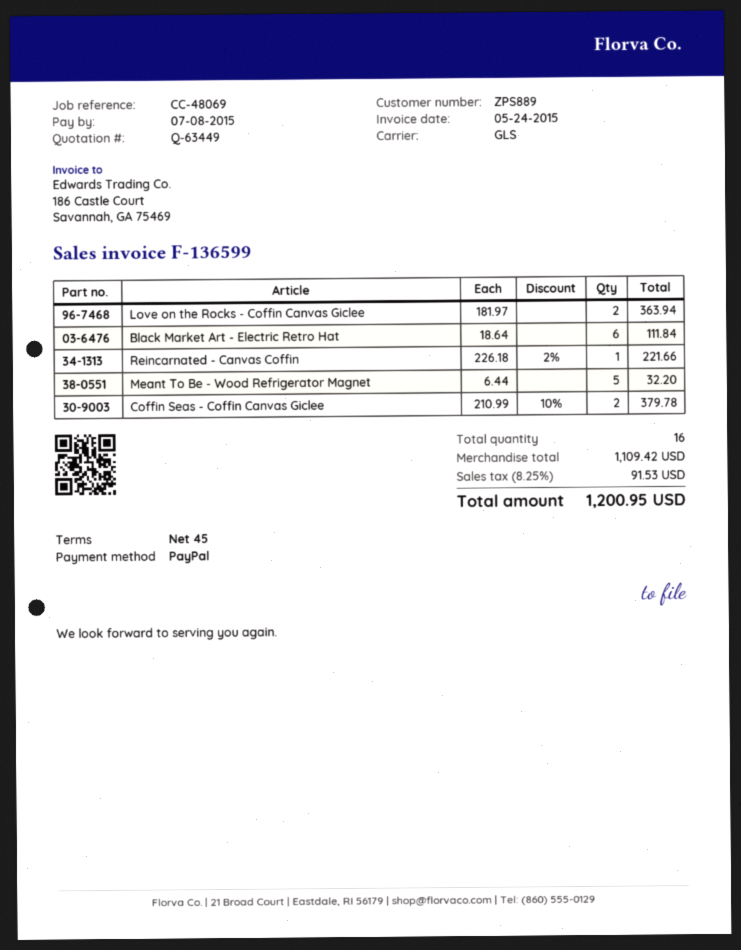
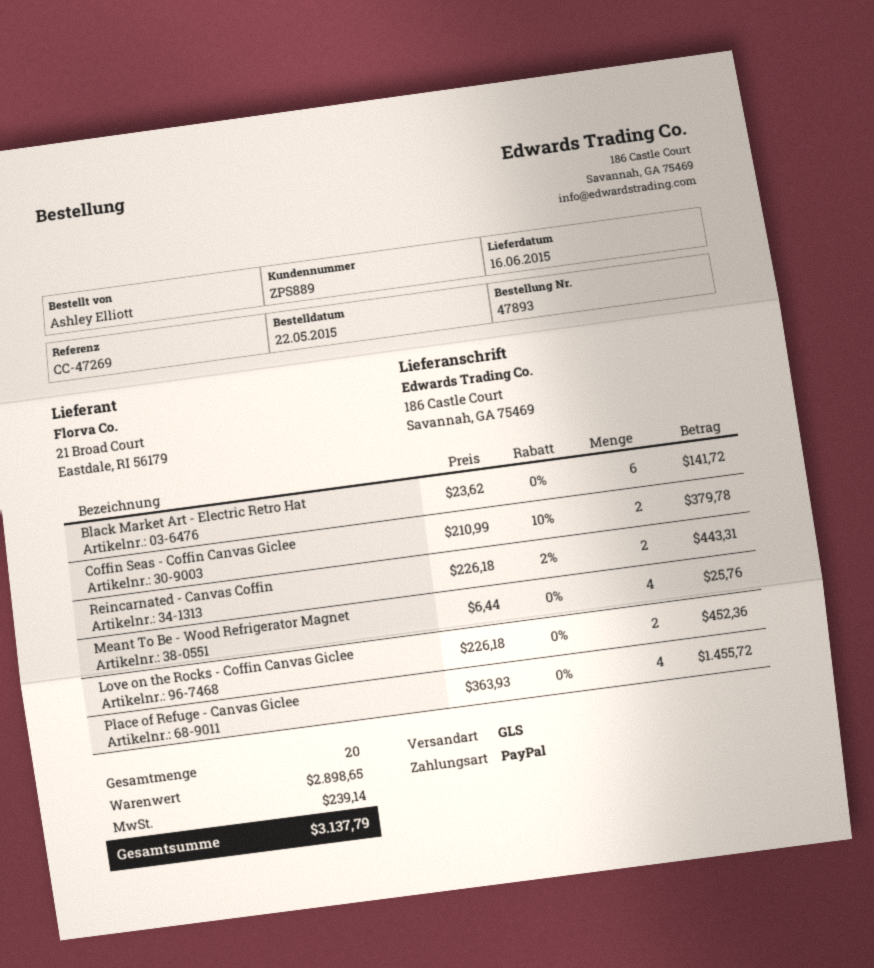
reference: CC-48069 -> CC-47269
Love on the Rocks - Coffin Canvas Giclee: 2 x 181.97 = 363.94 -> 2 x 226.18 = 452.36
Black Market Art - Electric Retro Hat: 6 x 18.64 = 111.84 -> 6 x 23.62 = 141.72
Reincarnated - Canvas Coffin: 1 x 226.18 - 2% = 221.66 -> 2 x 226.18 - 2% = 443.31
Meant To Be - Wood Refrigerator Magnet: 5 x 6.44 = 32.20 -> 4 x 6.44 = 25.76
Place of Refuge - Canvas Giclee: none -> 4 x 363.93 = 1455.72
total quantity: 16 -> 20
subtotal: 1109.42 -> 2898.65
tax: 91.53 -> 239.14
total: 1200.95 -> 3137.79

